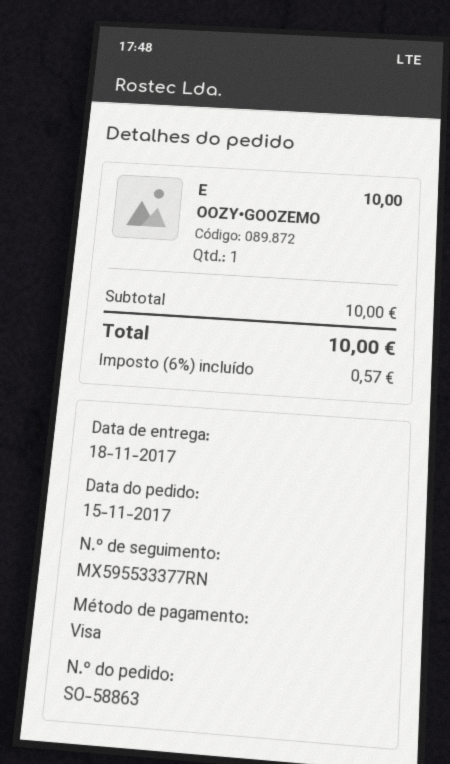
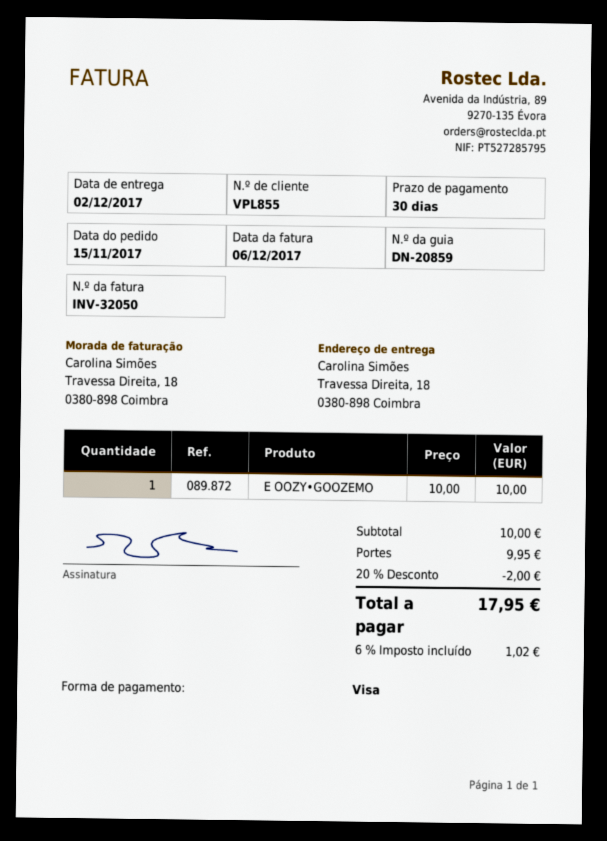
delivery date: 2017-11-18 -> 2017-12-02
discount: none -> 20% = 2.00
shipping: none -> 9.95
tax: 6% = 0.57 -> 6% = 1.02
total: 10.00 -> 17.95

